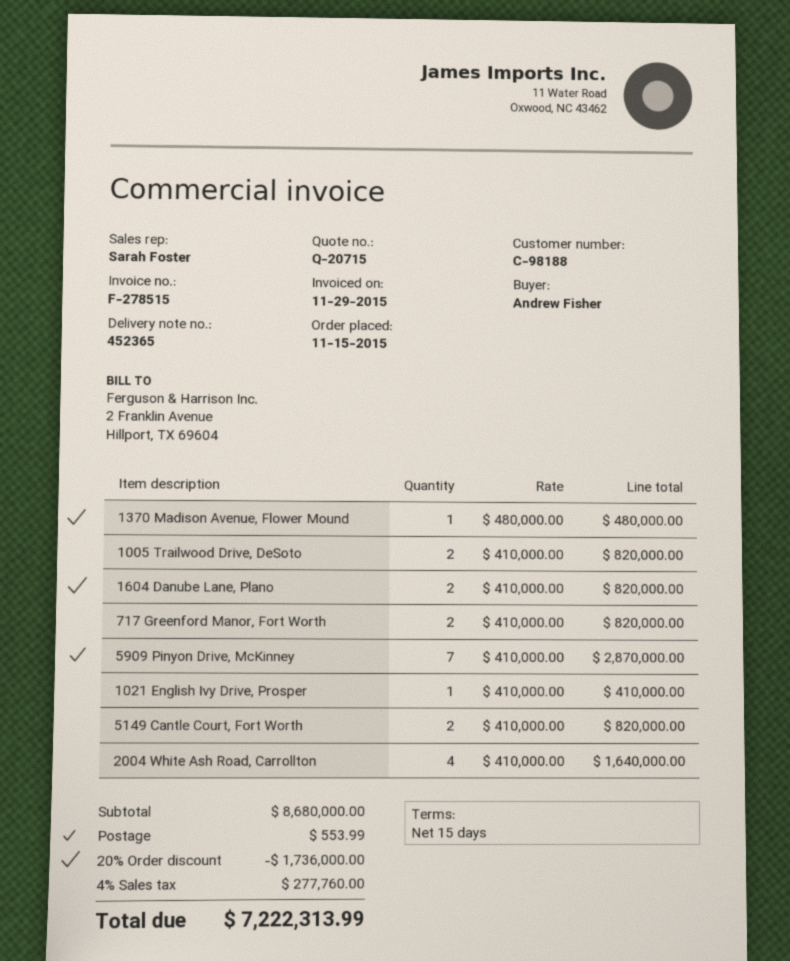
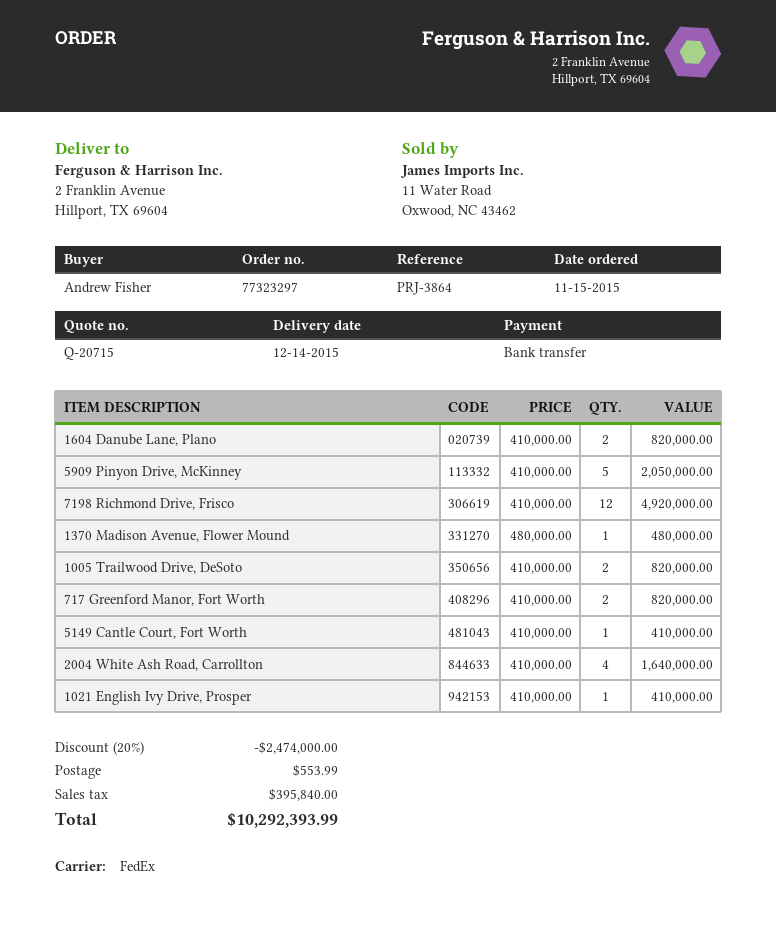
5909 Pinyon Drive, McKinney: 7 x 410000.00 = 2870000.00 -> 5 x 410000.00 = 2050000.00
5149 Cantle Court, Fort Worth: 2 x 410000.00 = 820000.00 -> 1 x 410000.00 = 410000.00
7198 Richmond Drive, Frisco: none -> 12 x 410000.00 = 4920000.00
discount: 20% = 1736000.00 -> 20% = 2474000.00
tax: 277760.00 -> 395840.00
total: 7222313.99 -> 10292393.99

